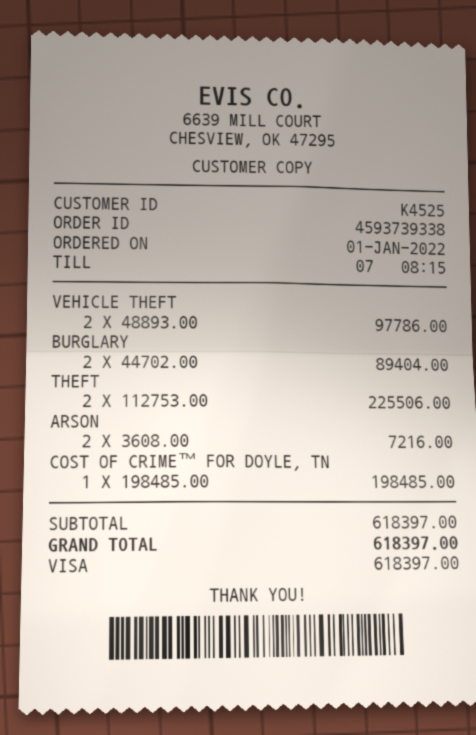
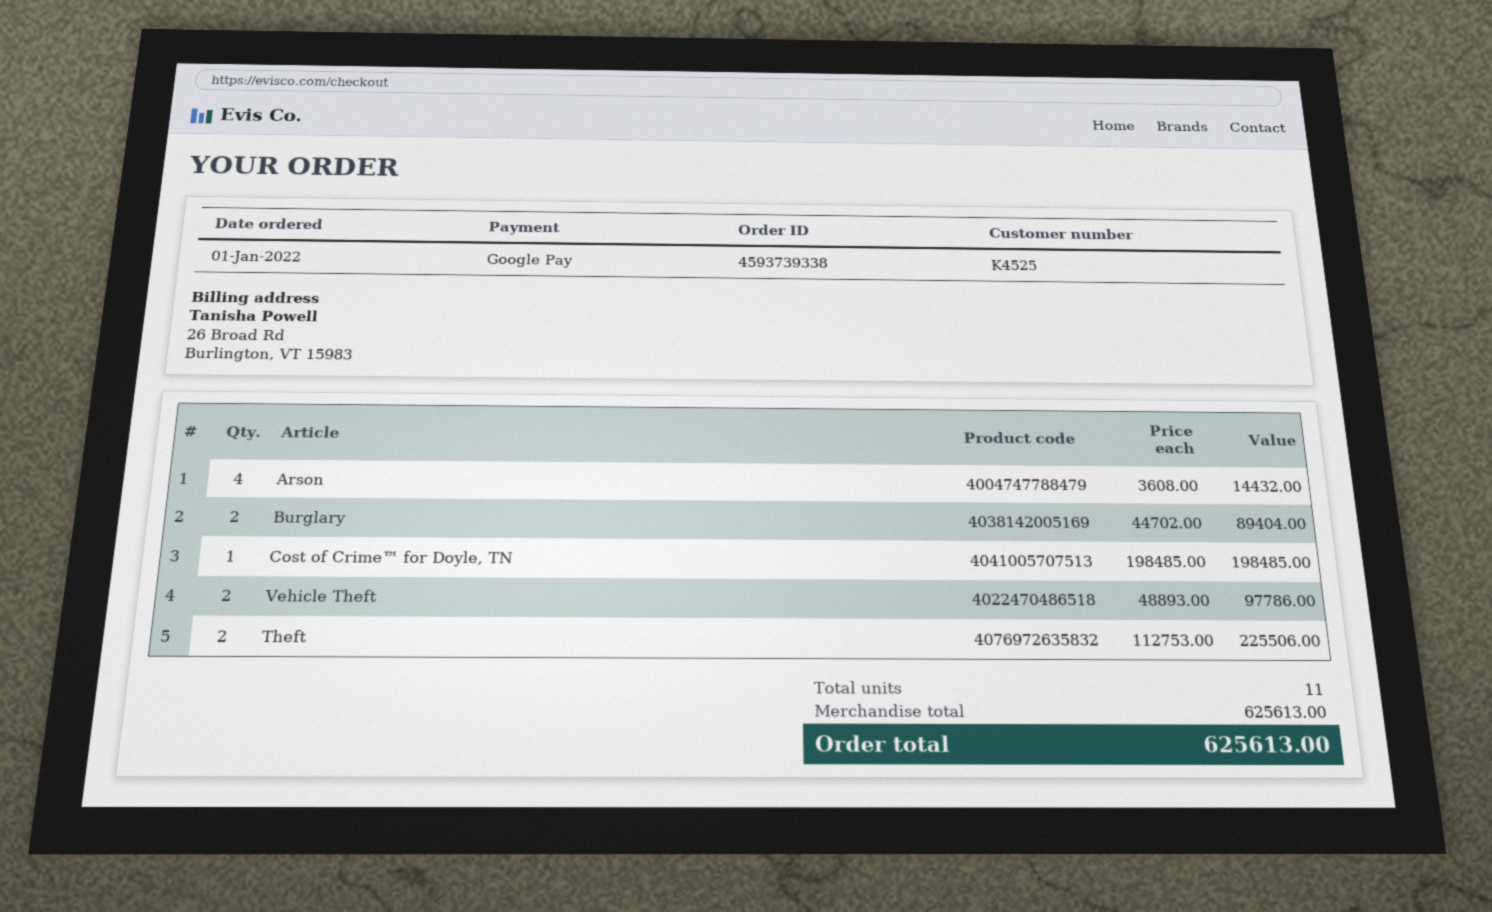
payment method: Visa -> Google Pay
ARSON: 2 x 3608.00 = 7216.00 -> 4 x 3608.00 = 14432.00
subtotal: 618397.00 -> 625613.00
total: 618397.00 -> 625613.00

